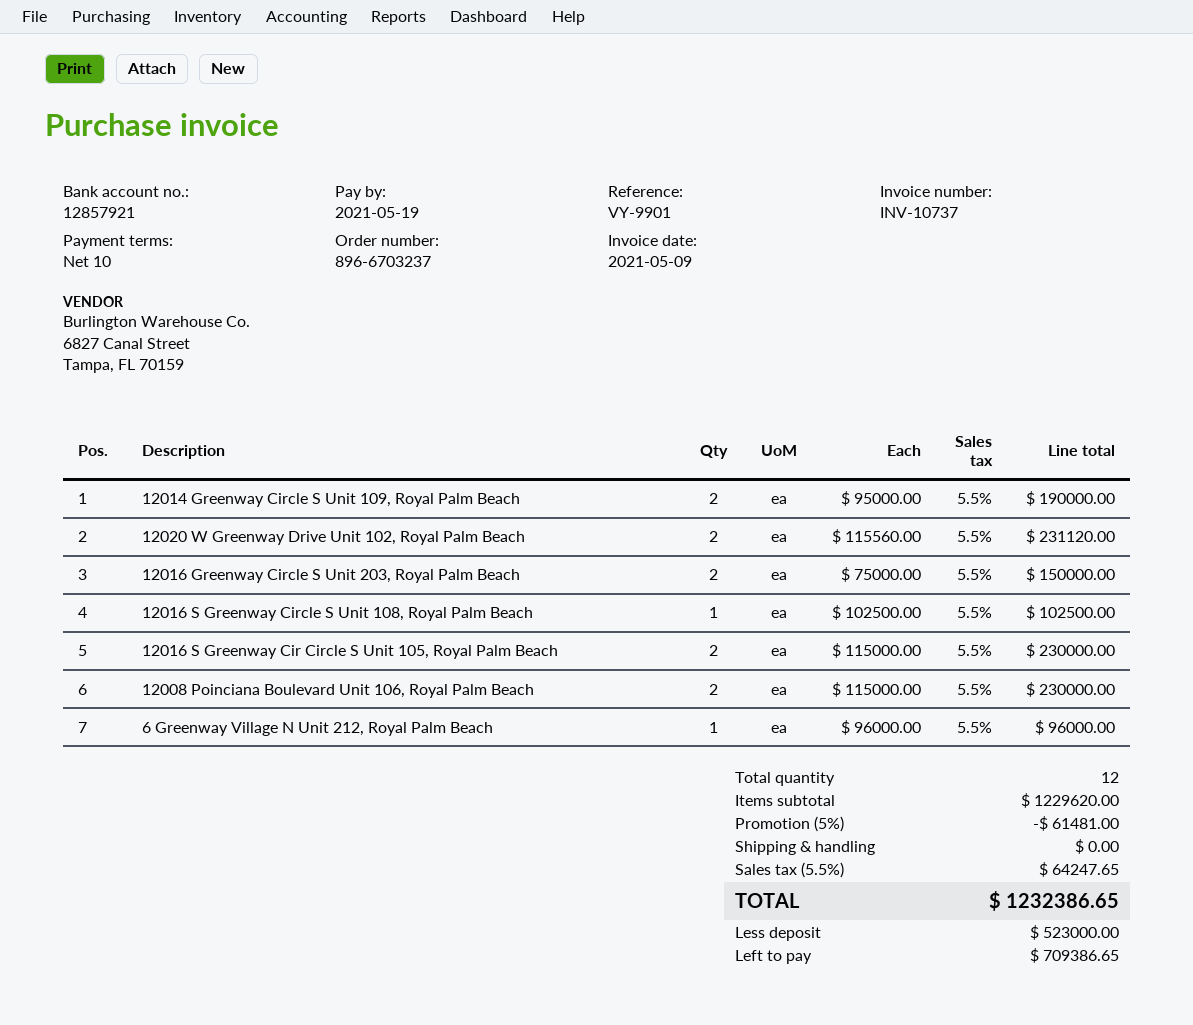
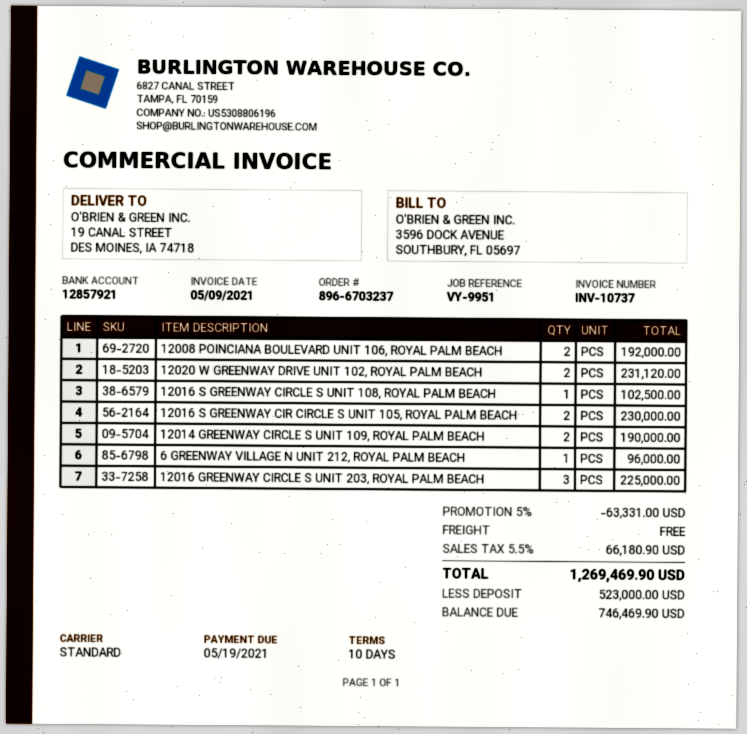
reference: VY-9901 -> VY-9951
12016 Greenway Circle S Unit 203, Royal Palm Beach: 2 for 150000.00 -> 3 for 225000.00
12008 Poinciana Boulevard Unit 106, Royal Palm Beach: 2 for 230000.00 -> 2 for 192000.00
discount: 5% = 61481.00 -> 5% = 63331.00
tax: 5.5% = 64247.65 -> 5.5% = 66180.90
total: 1232386.65 -> 1269469.90
balance: 709386.65 -> 746469.90

